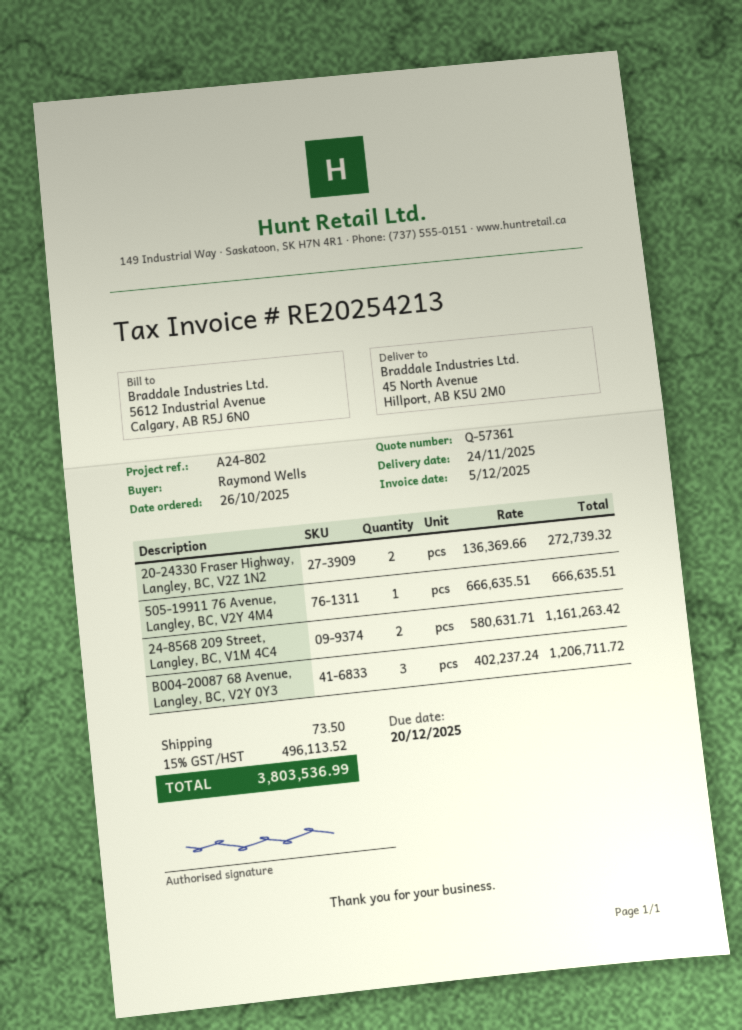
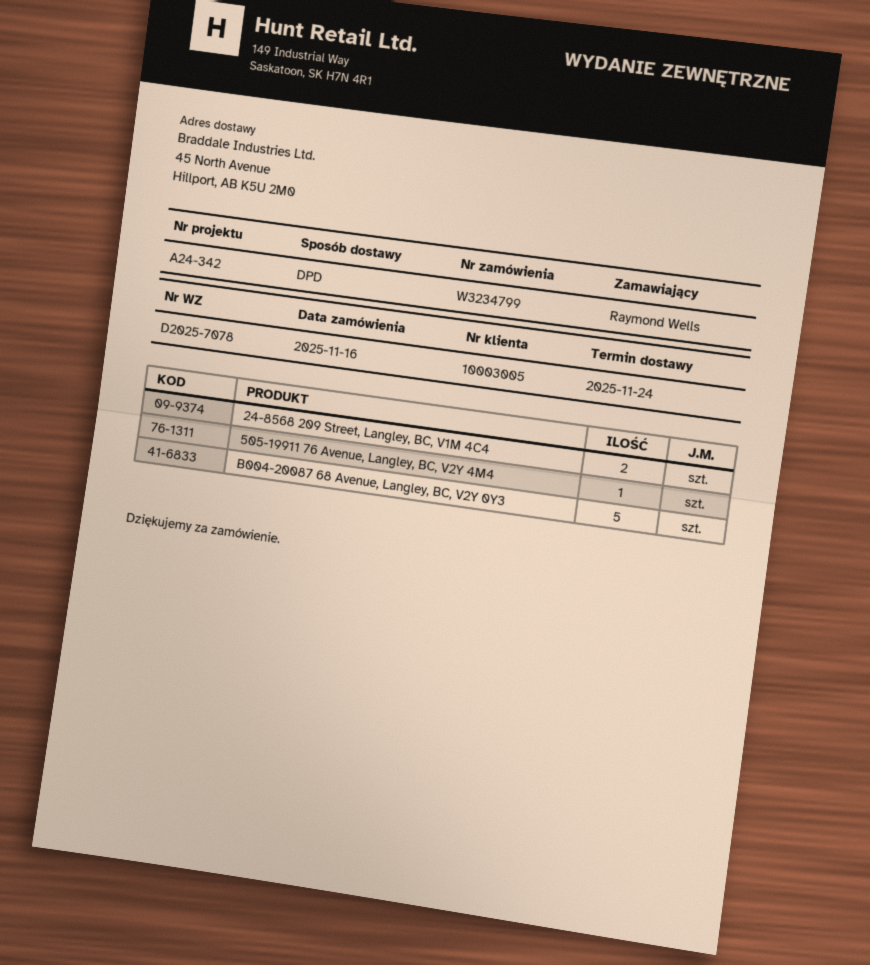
order date: 2025-10-26 -> 2025-11-16
reference: A24-802 -> A24-342
20-24330 Fraser Highway, Langley, BC, V2Z 1N2: 2 -> none
B004-20087 68 Avenue, Langley, BC, V2Y 0Y3: 3 -> 5

